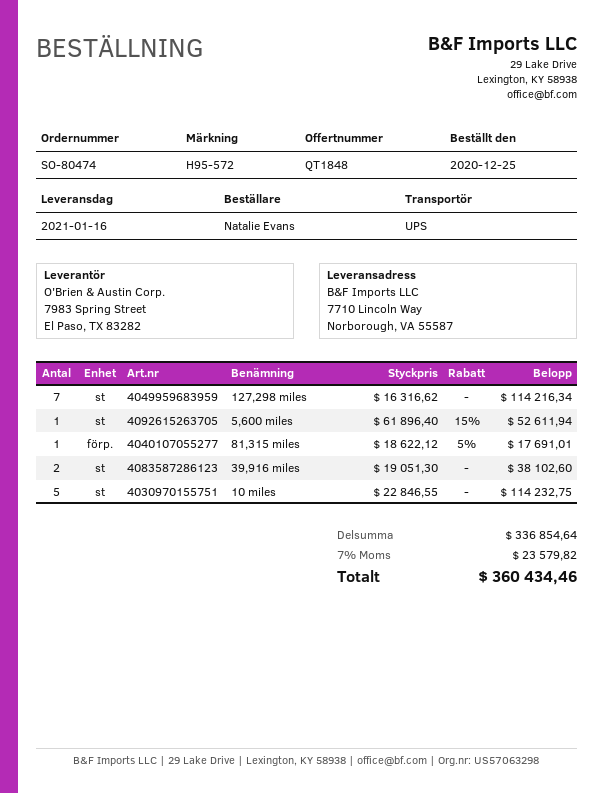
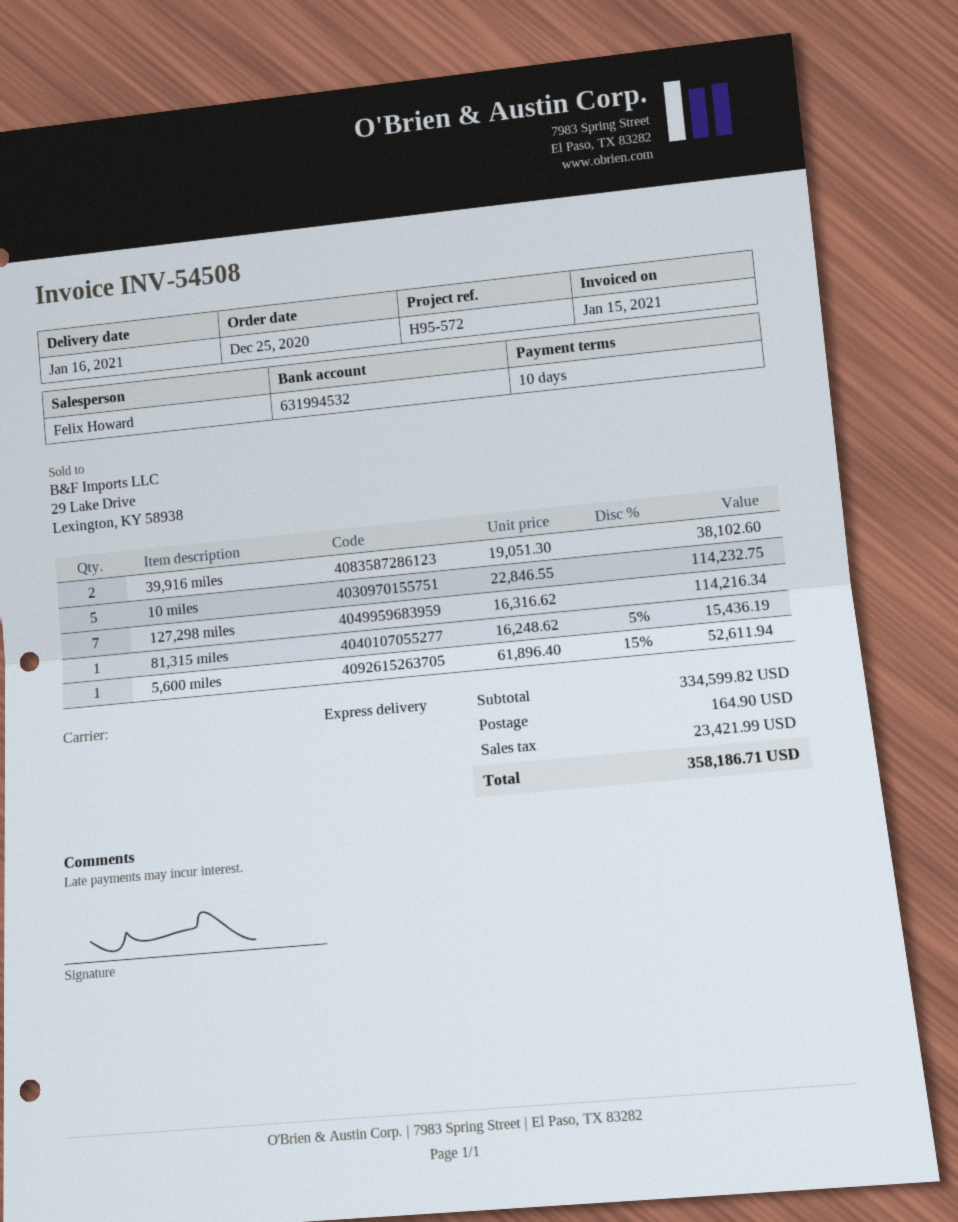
shipping method: UPS -> express
81,315 miles: 1 x 18622.12 - 5% = 17691.01 -> 1 x 16248.62 - 5% = 15436.19
subtotal: 336854.64 -> 334599.82
shipping: none -> 164.90
tax: 23579.82 -> 23421.99
total: 360434.46 -> 358186.71

